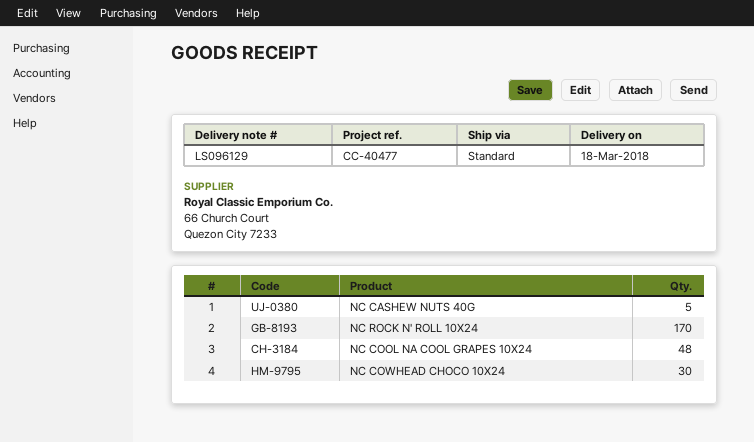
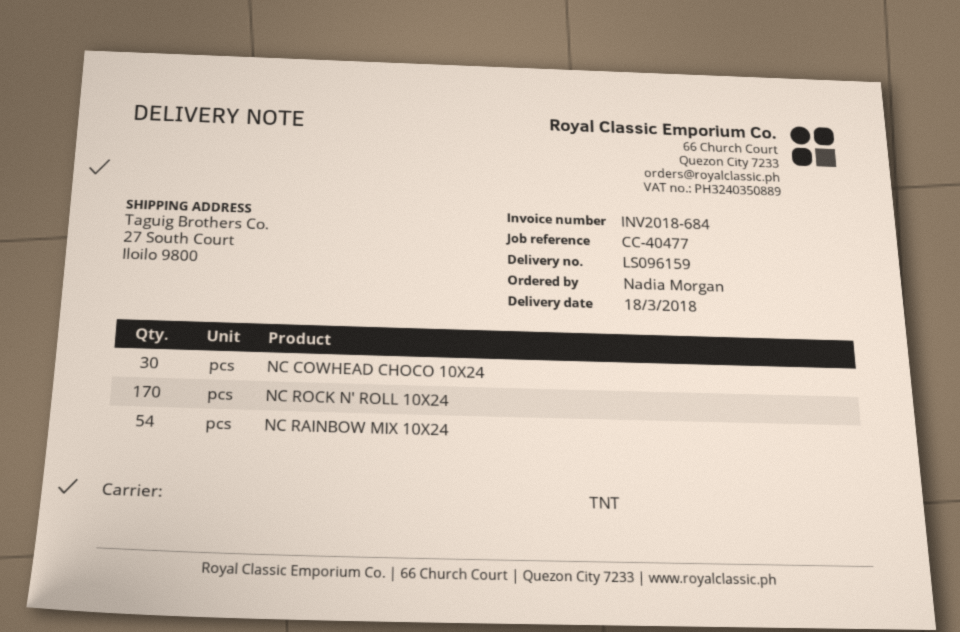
delivery note number: LS096129 -> LS096159
shipping method: standard -> TNT
NC CASHEW NUTS 40G: 5 -> none
NC COOL NA COOL GRAPES 10X24: 48 -> none
NC RAINBOW MIX 10X24: none -> 54

